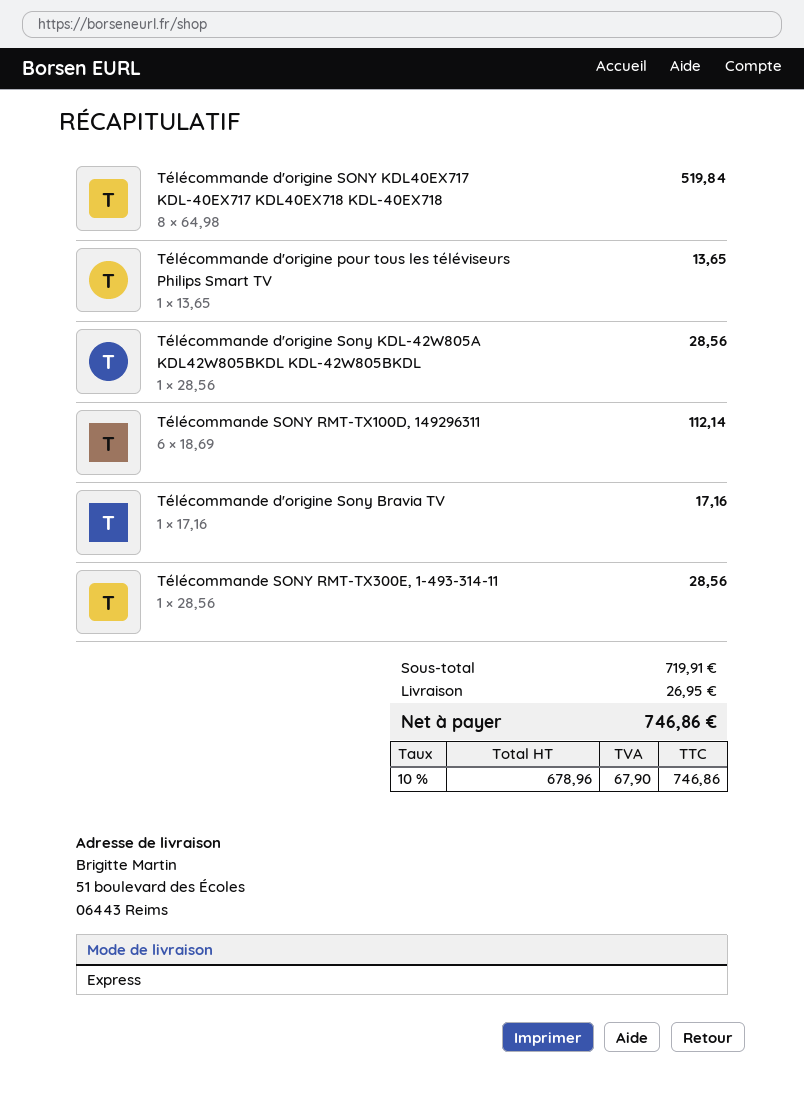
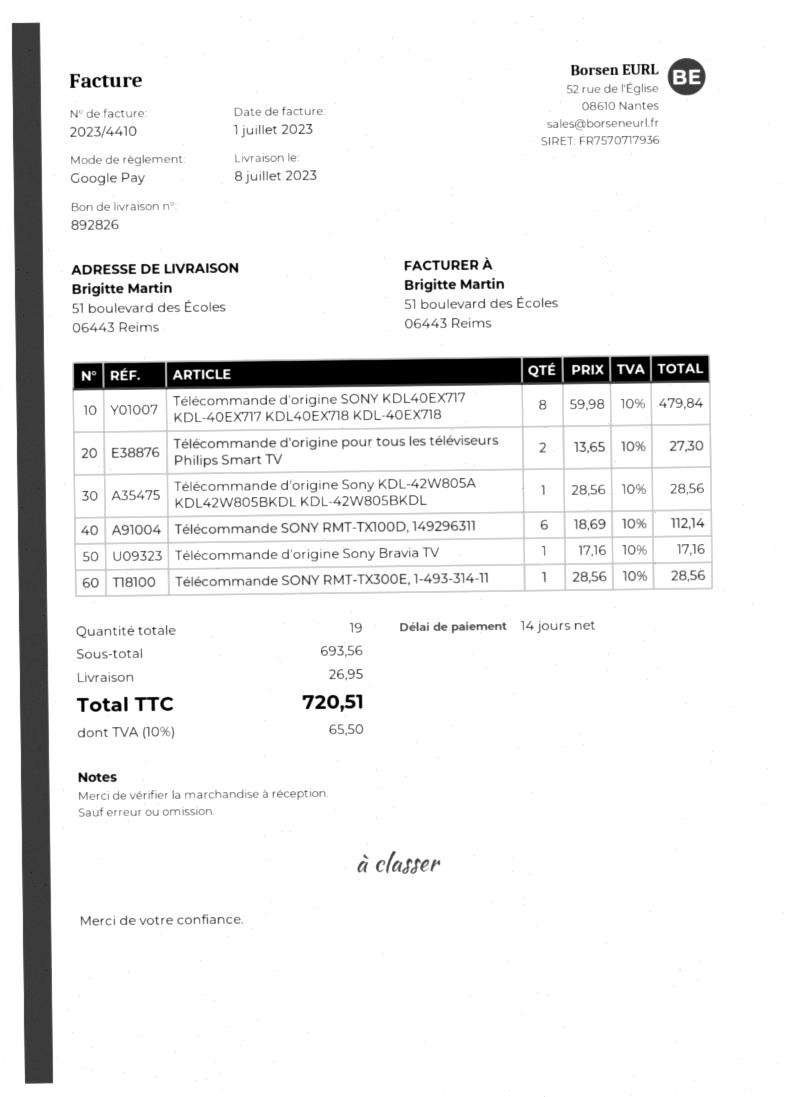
Télécommande d'origine SONY KDL40EX717 KDL-40EX717 KDL40EX718 KDL-40EX718: 8 x 64.98 = 519.84 -> 8 x 59.98 = 479.84
Télécommande d'origine pour tous les téléviseurs Philips Smart TV: 1 x 13.65 = 13.65 -> 2 x 13.65 = 27.30
subtotal: 719.91 -> 693.56
tax: 10% = 67.90 -> 10% = 65.50
total: 746.86 -> 720.51

